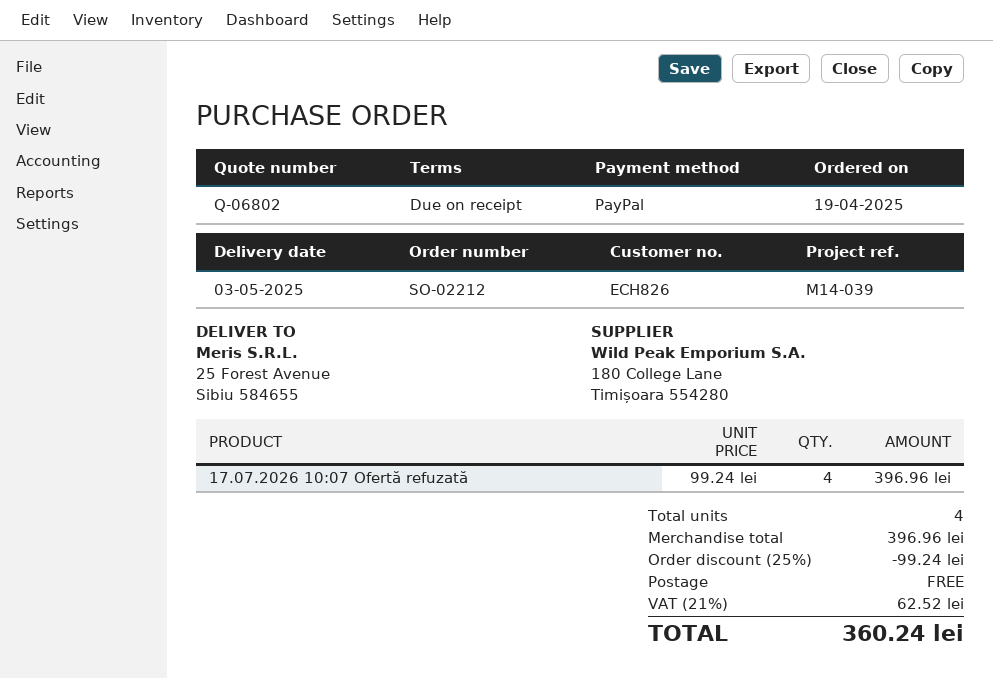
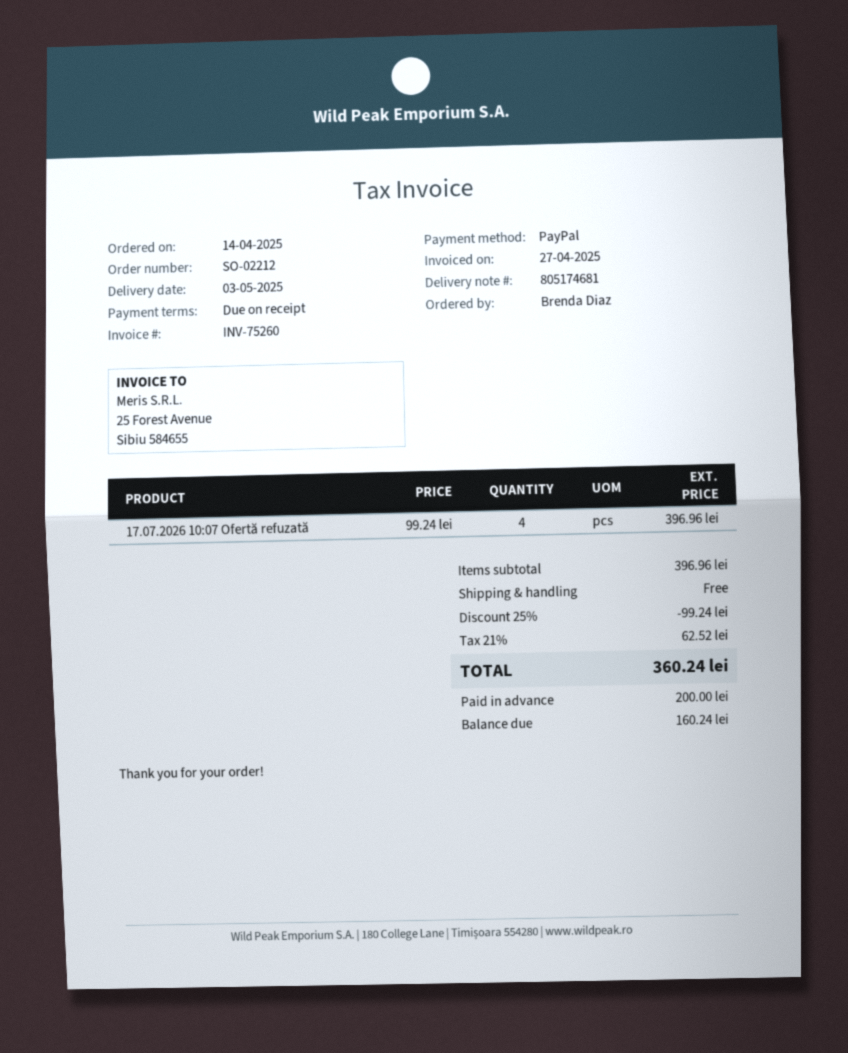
order date: 2025-04-19 -> 2025-04-14

